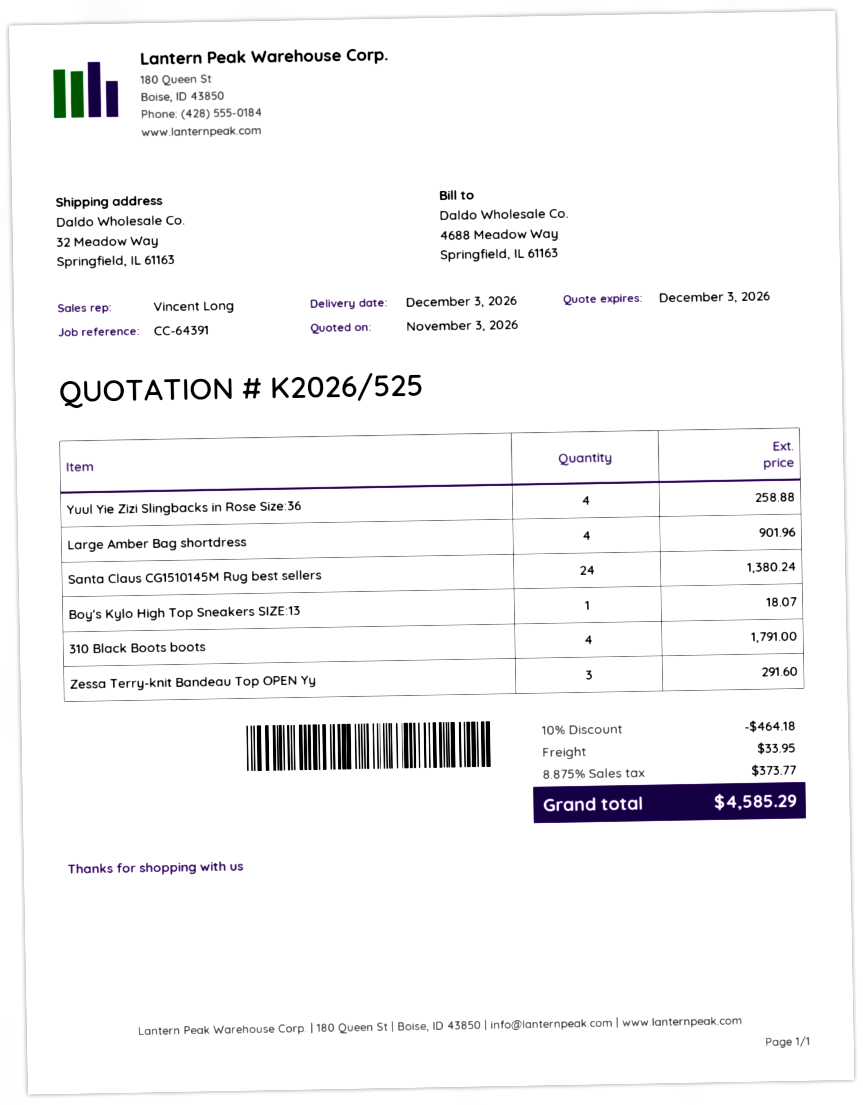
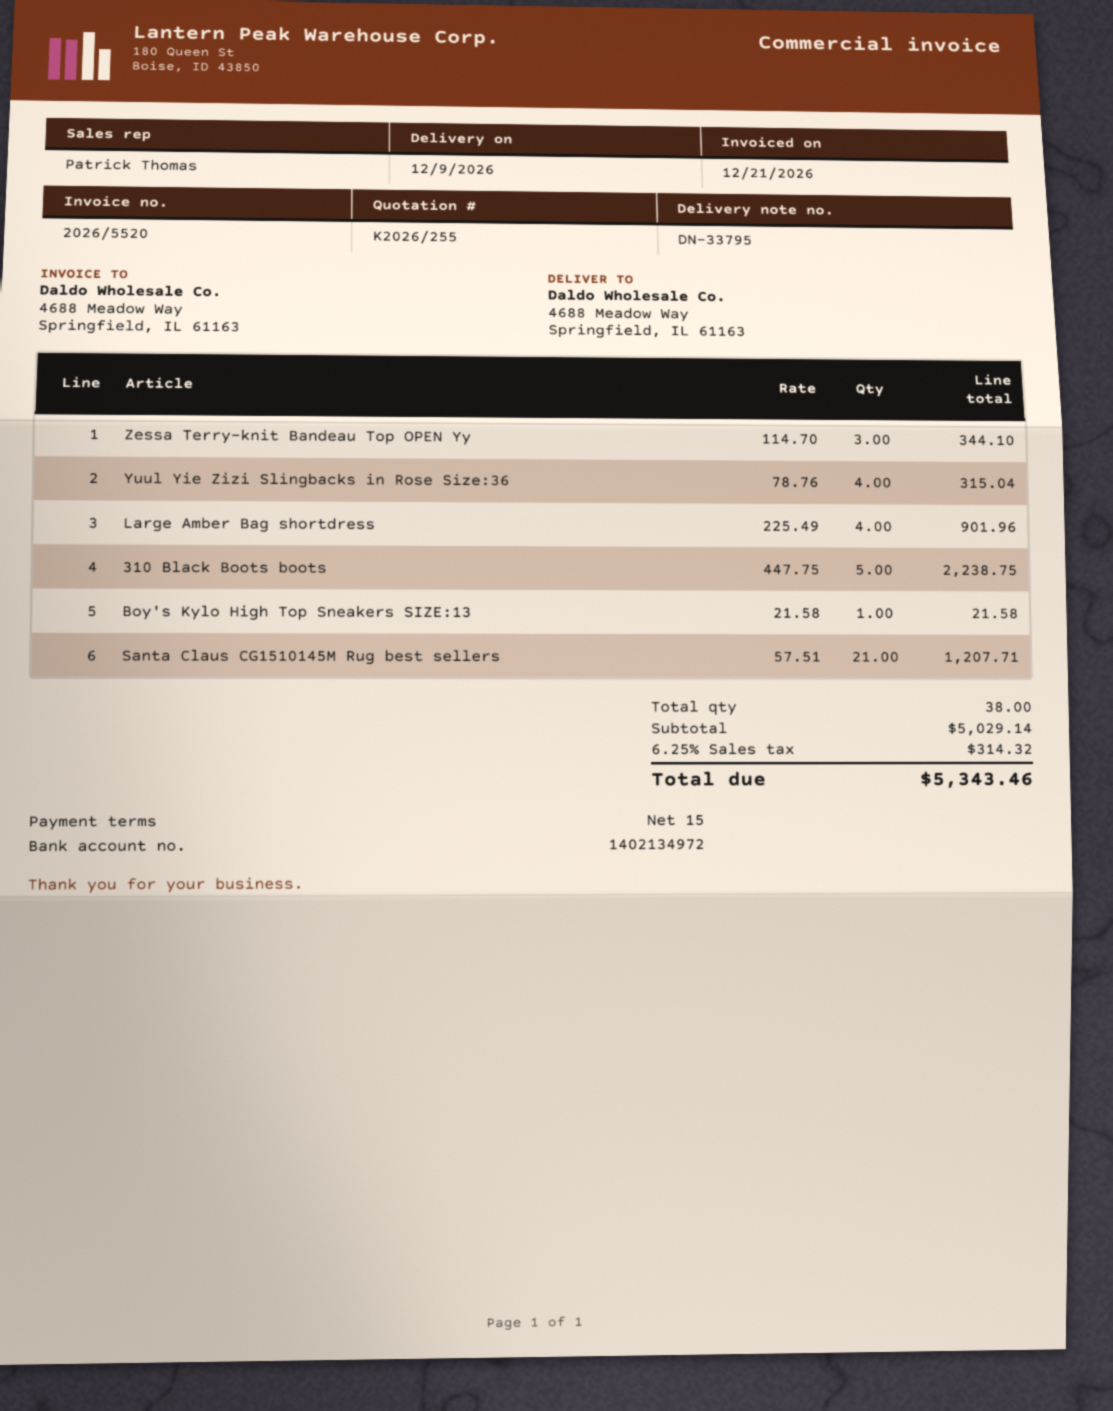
quote number: K2026/525 -> K2026/255
delivery date: 2026-12-03 -> 2026-12-09
sales rep: Vincent Long -> Patrick Thomas
ship to: 32 Meadow Way, Springfield, IL 61163 -> 4688 Meadow Way, Springfield, IL 61163
Yuul Yie Zizi Slingbacks in Rose Size:36: 4 for 258.88 -> 4 for 315.04
Santa Claus CG1510145M Rug best sellers: 24 for 1380.24 -> 21 for 1207.71
Boy's Kylo High Top Sneakers SIZE:13: 1 for 18.07 -> 1 for 21.58
310 Black Boots boots: 4 for 1791.00 -> 5 for 2238.75
Zessa Terry-knit Bandeau Top OPEN Yy: 3 for 291.60 -> 3 for 344.10
discount: 10% = 464.18 -> none
shipping: 33.95 -> none
tax: 8.875% = 373.77 -> 6.25% = 314.32
total: 4585.29 -> 5343.46

